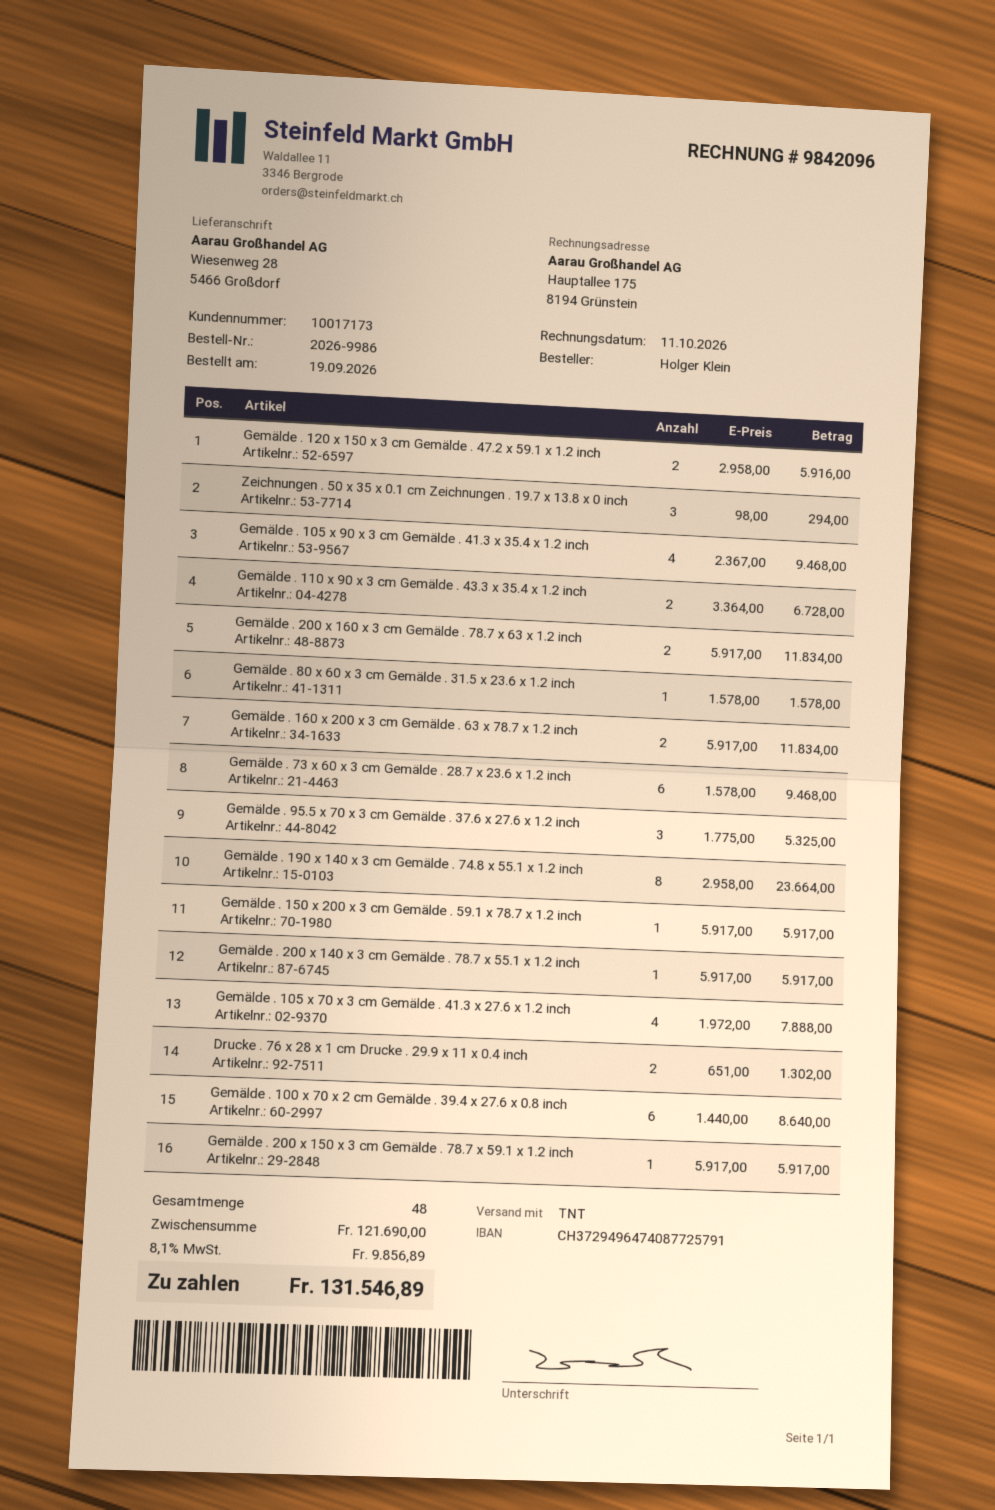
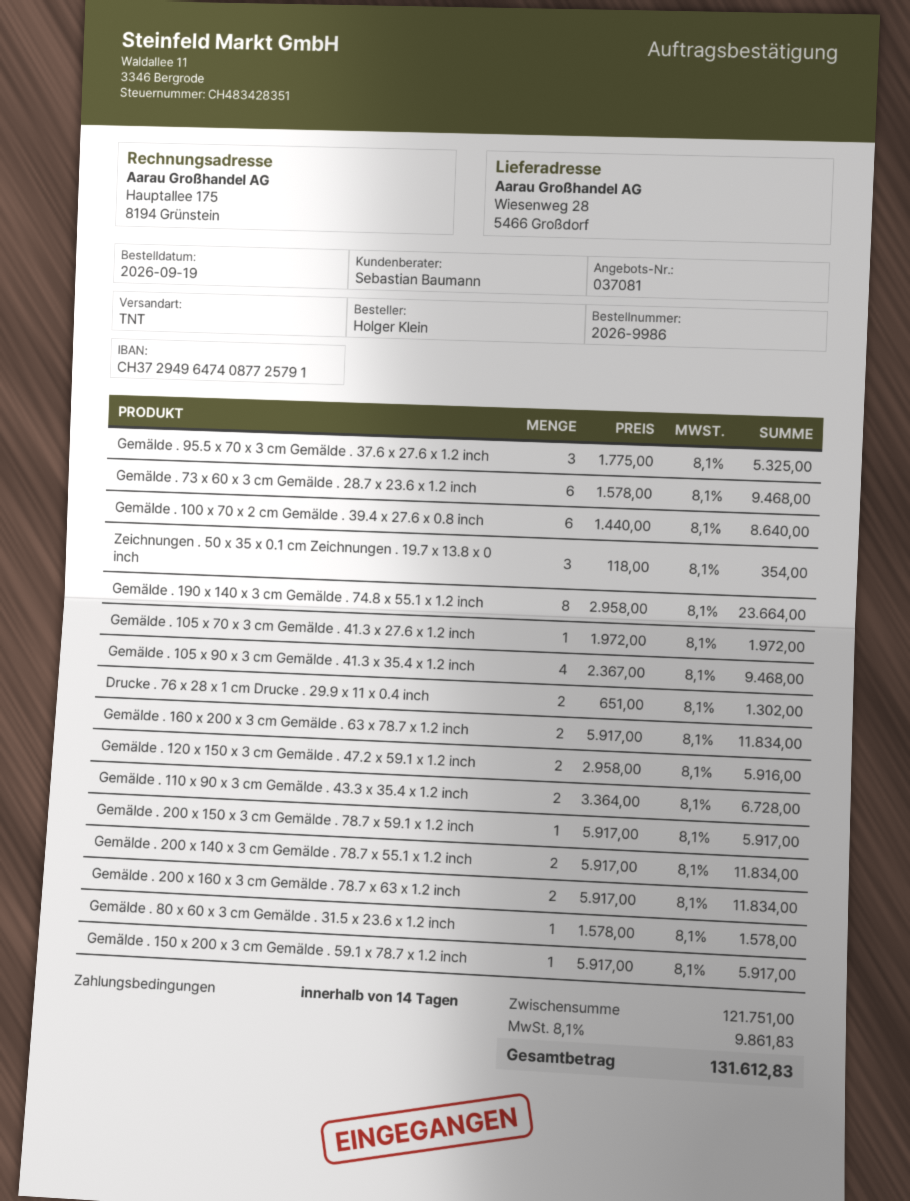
Zeichnungen . 50 x 35 x 0.1 cm Zeichnungen . 19.7 x 13.8 x 0 inch: 3 x 98.00 = 294.00 -> 3 x 118.00 = 354.00
Gemälde . 200 x 140 x 3 cm Gemälde . 78.7 x 55.1 x 1.2 inch: 1 x 5917.00 = 5917.00 -> 2 x 5917.00 = 11834.00
Gemälde . 105 x 70 x 3 cm Gemälde . 41.3 x 27.6 x 1.2 inch: 4 x 1972.00 = 7888.00 -> 1 x 1972.00 = 1972.00
subtotal: 121690.00 -> 121751.00
tax: 8.1% = 9856.89 -> 8.1% = 9861.83
total: 131546.89 -> 131612.83

